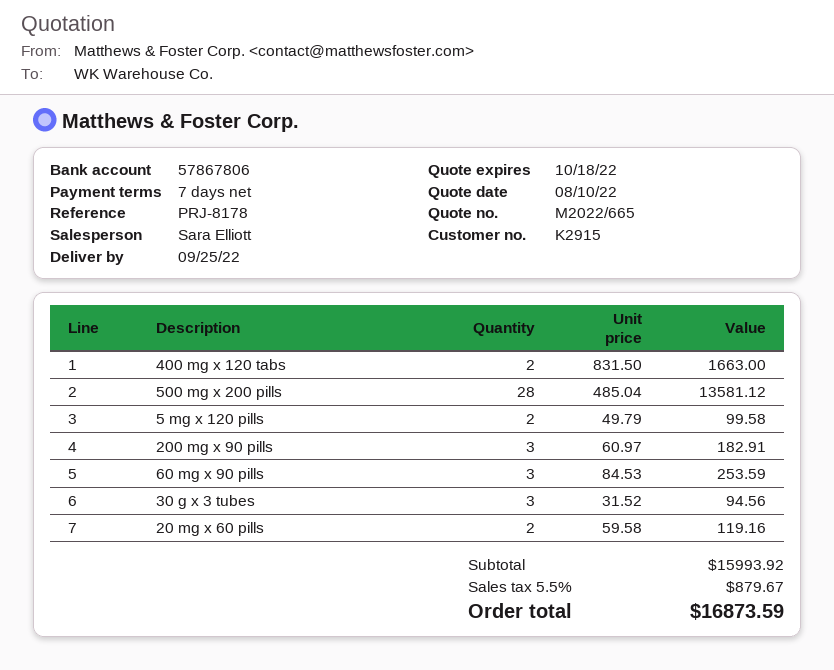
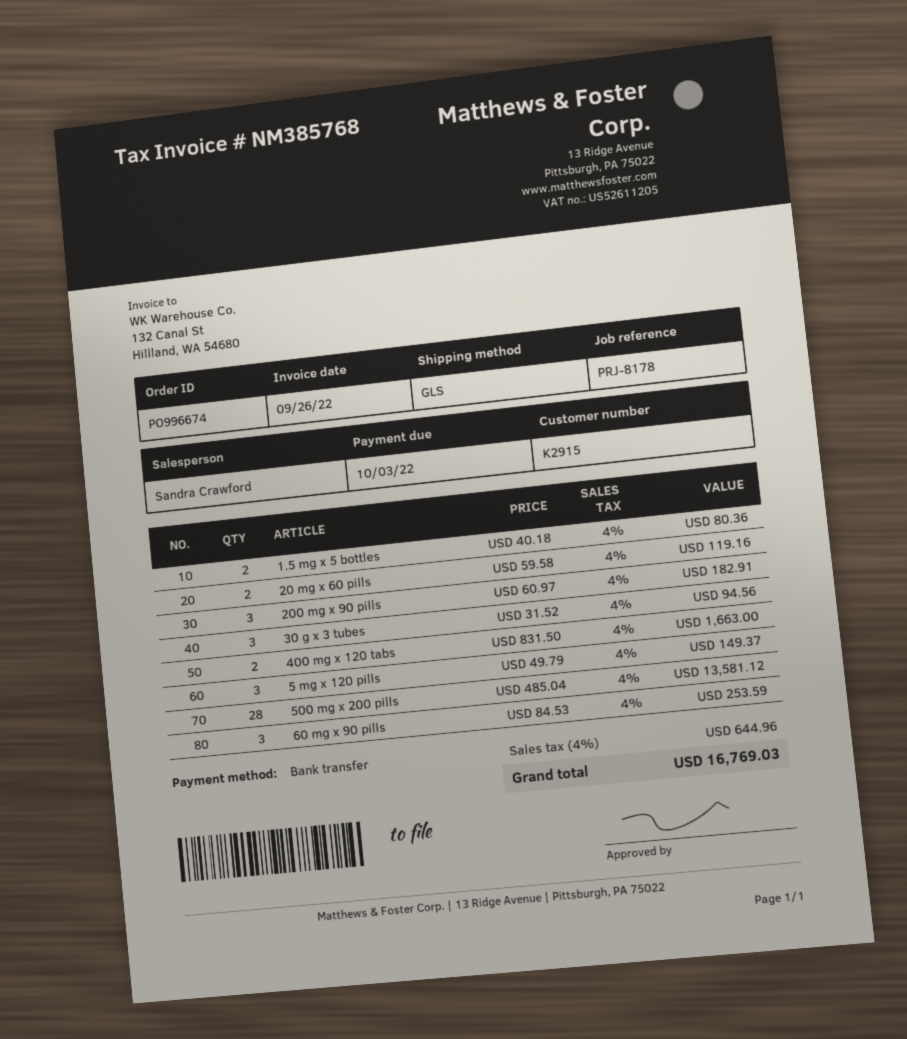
sales rep: Sara Elliott -> Sandra Crawford
5 mg x 120 pills: 2 x 49.79 = 99.58 -> 3 x 49.79 = 149.37
1.5 mg x 5 bottles: none -> 2 x 40.18 = 80.36
tax: 5.5% = 879.67 -> 4% = 644.96
total: 16873.59 -> 16769.03

